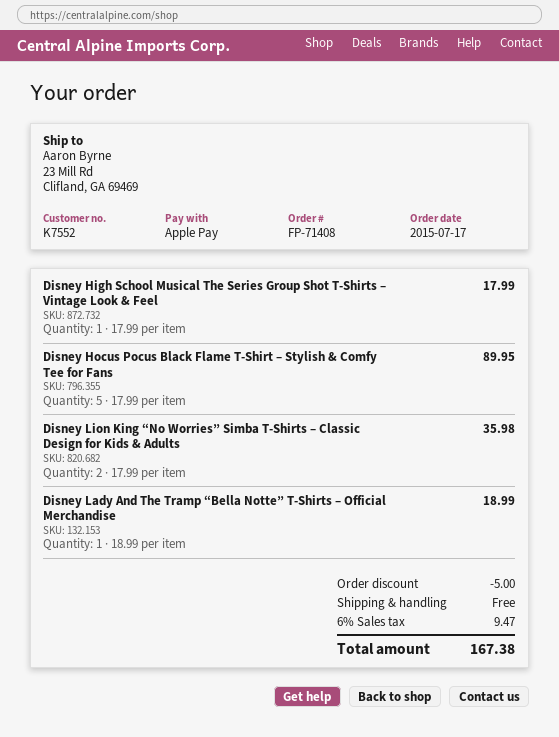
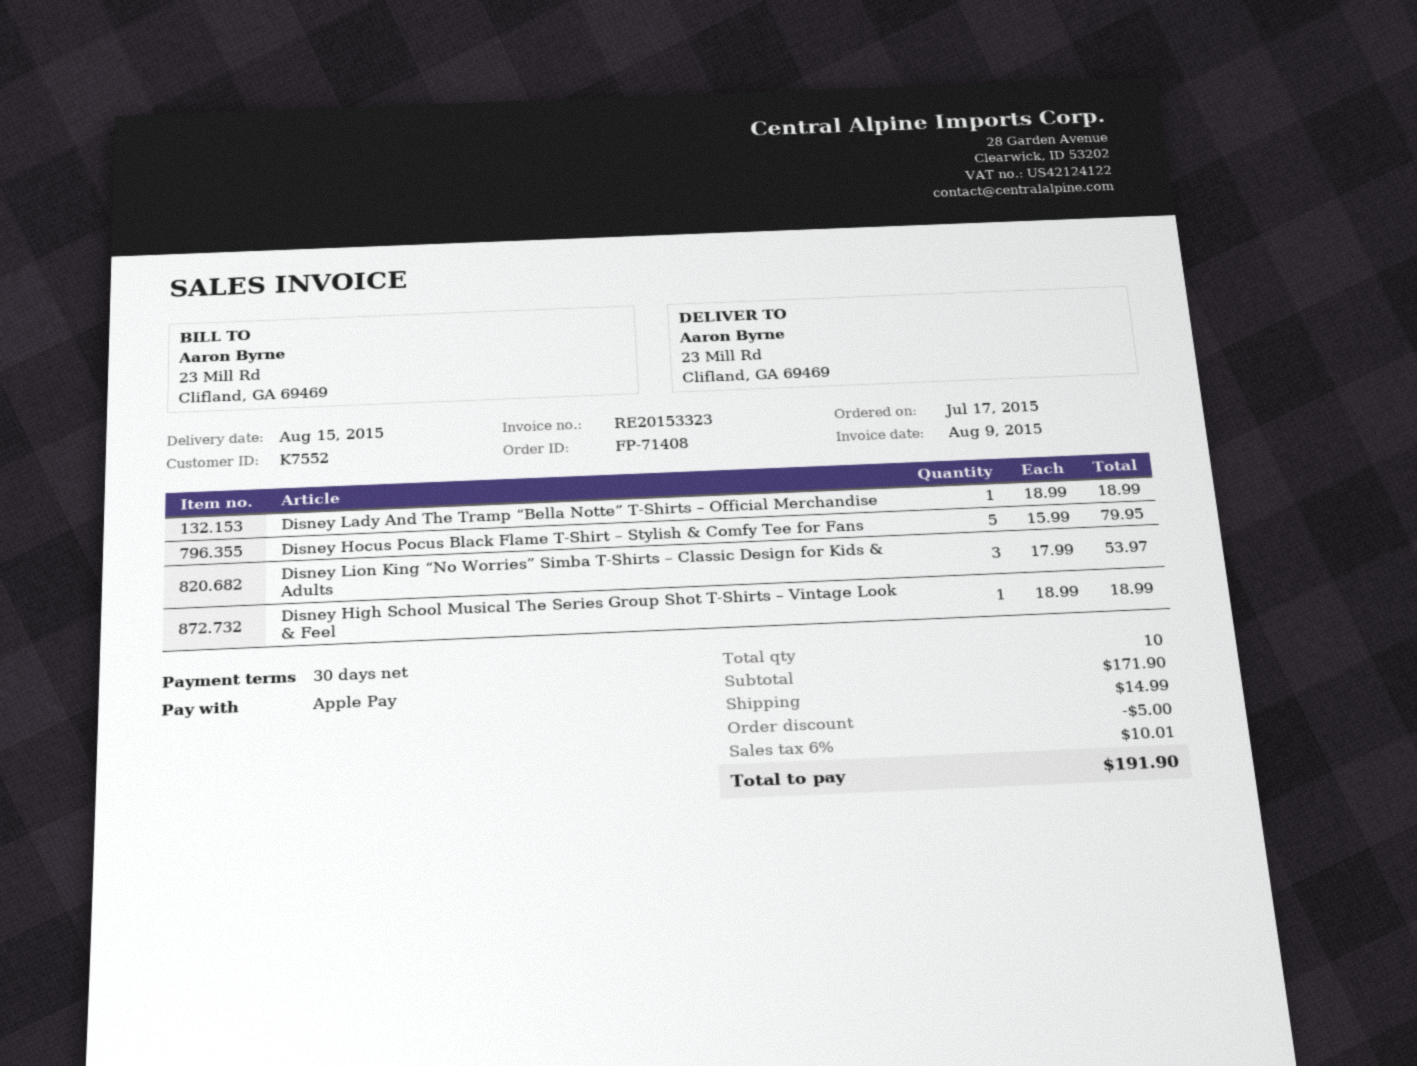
Disney High School Musical The Series Group Shot T-Shirts – Vintage Look & Feel: 1 x 17.99 = 17.99 -> 1 x 18.99 = 18.99
Disney Hocus Pocus Black Flame T-Shirt – Stylish & Comfy Tee for Fans: 5 x 17.99 = 89.95 -> 5 x 15.99 = 79.95
Disney Lion King “No Worries” Simba T-Shirts – Classic Design for Kids & Adults: 2 x 17.99 = 35.98 -> 3 x 17.99 = 53.97
shipping: 0.00 -> 14.99
tax: 6% = 9.47 -> 6% = 10.01
total: 167.38 -> 191.90

